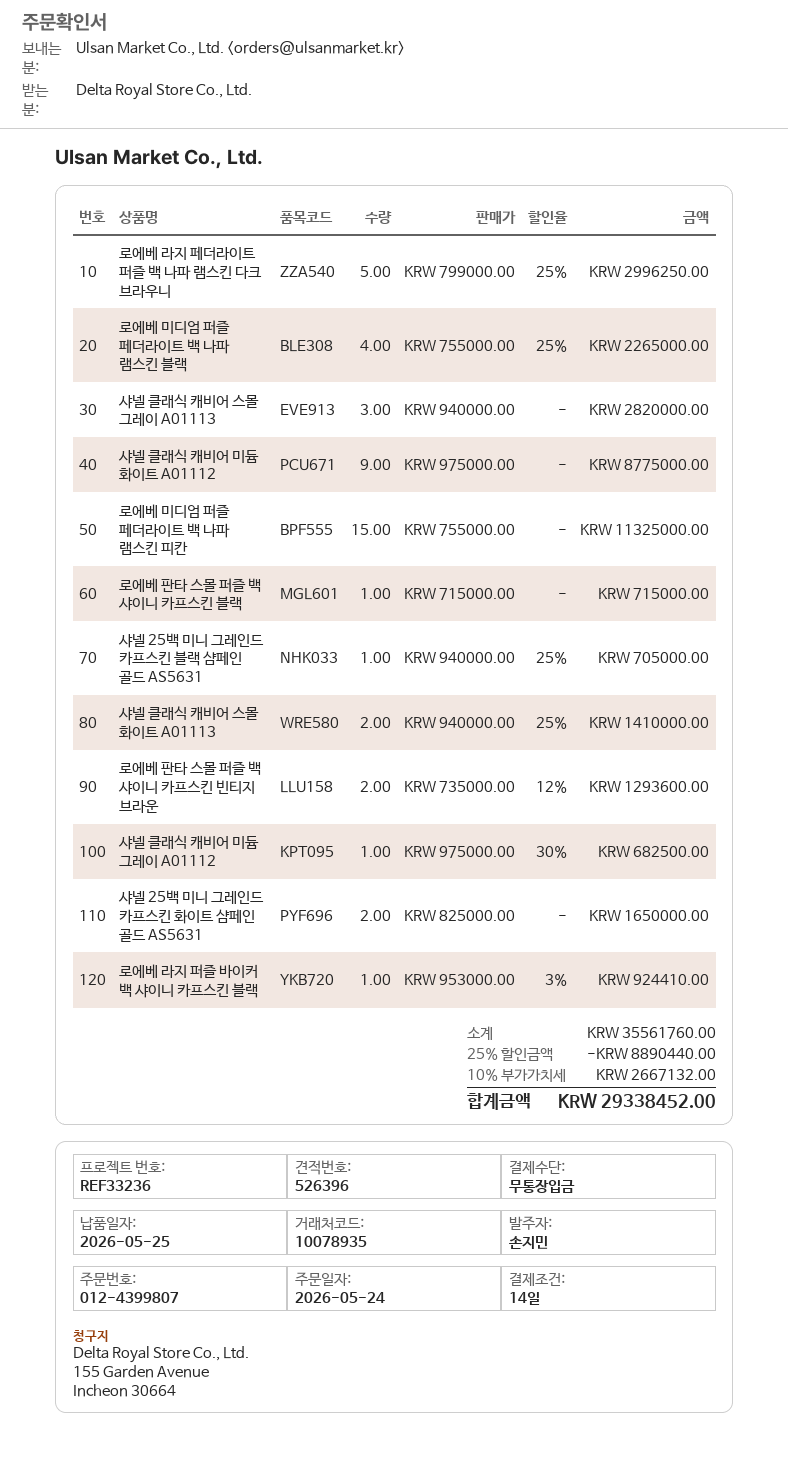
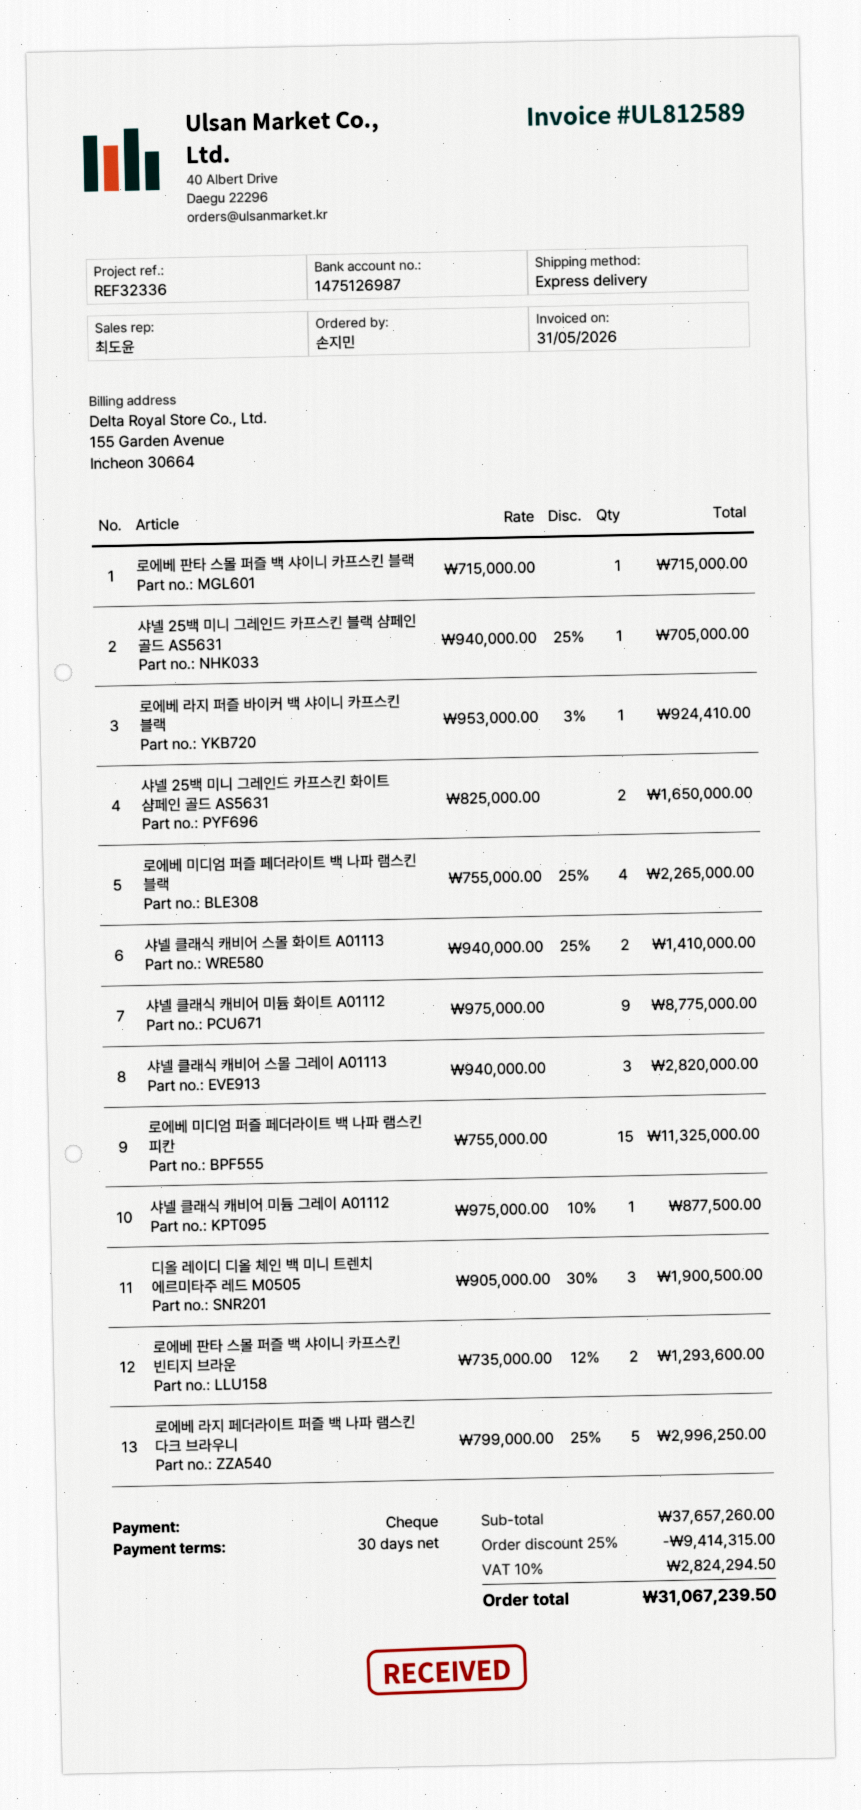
payment terms: 14 days -> 30 days
reference: REF33236 -> REF32336
payment method: bank transfer -> cheque
샤넬 클래식 캐비어 미듐 그레이 A01112: 1 x 975000.00 - 30% = 682500.00 -> 1 x 975000.00 - 10% = 877500.00
디올 레이디 디올 체인 백 미니 트렌치 에르미타주 레드 M0505: none -> 3 x 905000.00 - 30% = 1900500.00
subtotal: 35561760.00 -> 37657260.00
discount: 25% = 8890440.00 -> 25% = 9414315.00
tax: 10% = 2667132.00 -> 10% = 2824294.50
total: 29338452.00 -> 31067239.50

